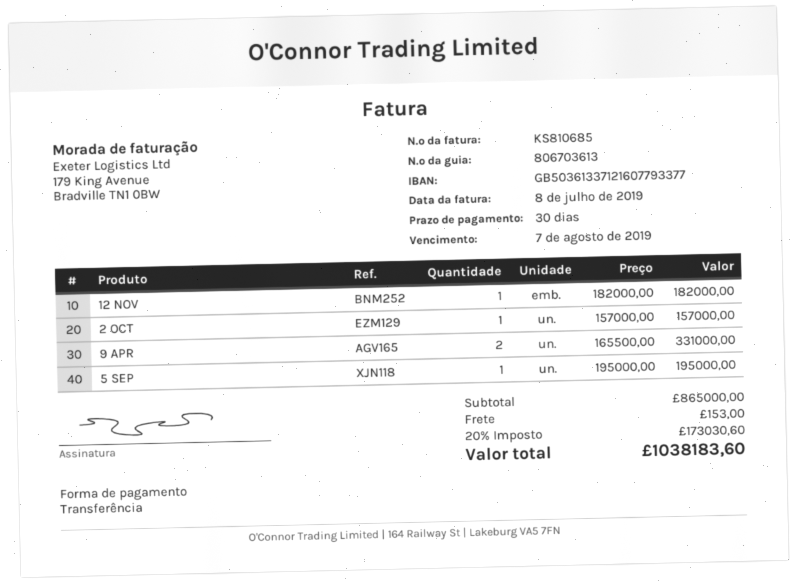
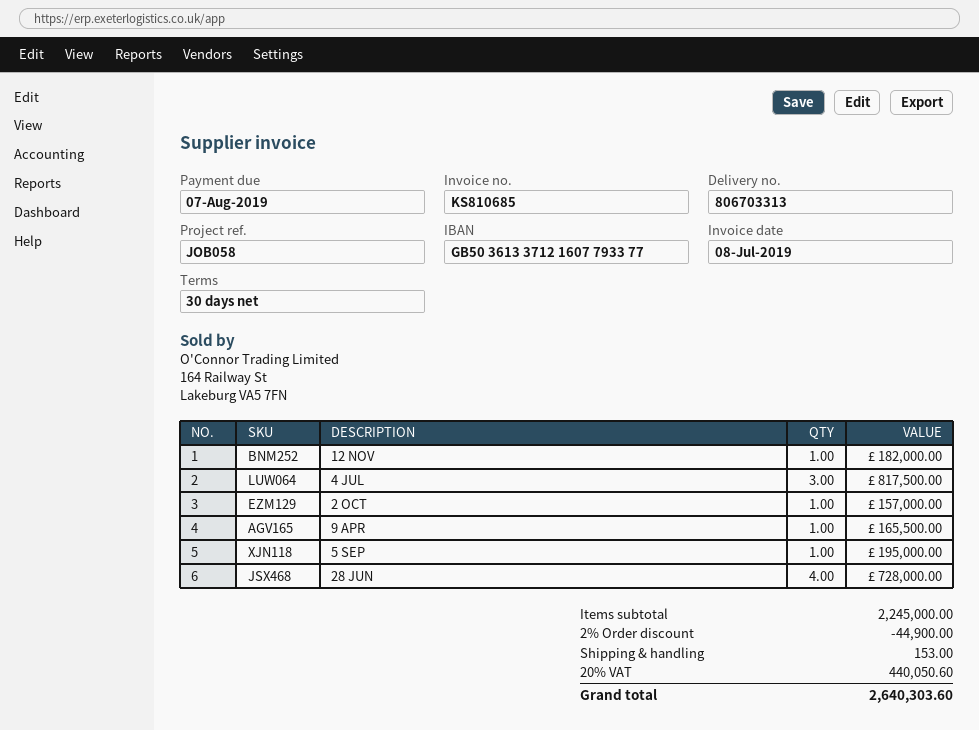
delivery note number: 806703613 -> 806703313
9 APR: 2 for 331000.00 -> 1 for 165500.00
4 JUL: none -> 3 for 817500.00
28 JUN: none -> 4 for 728000.00
subtotal: 865000.00 -> 2245000.00
discount: none -> 2% = 44900.00
tax: 20% = 173030.60 -> 20% = 440050.60
total: 1038183.60 -> 2640303.60

